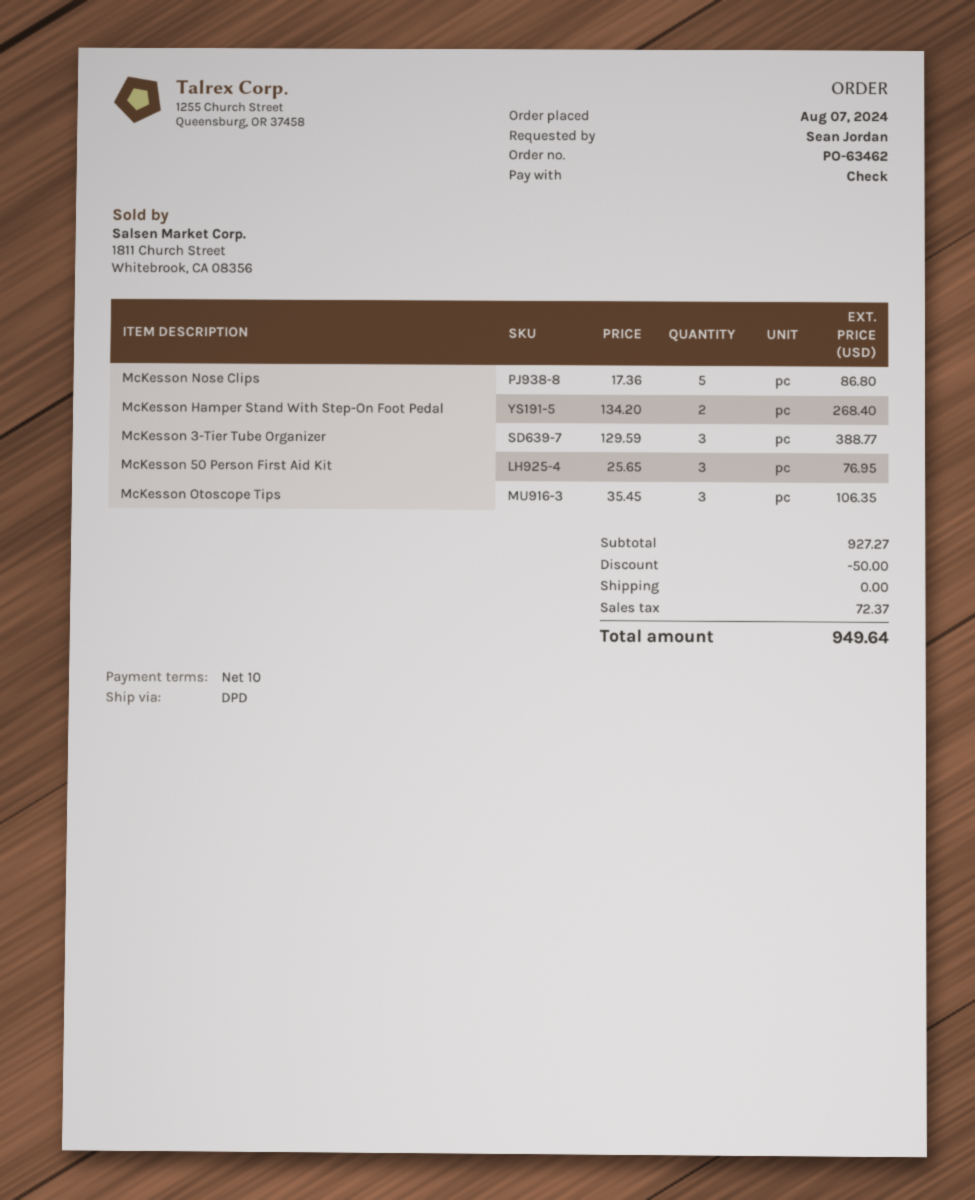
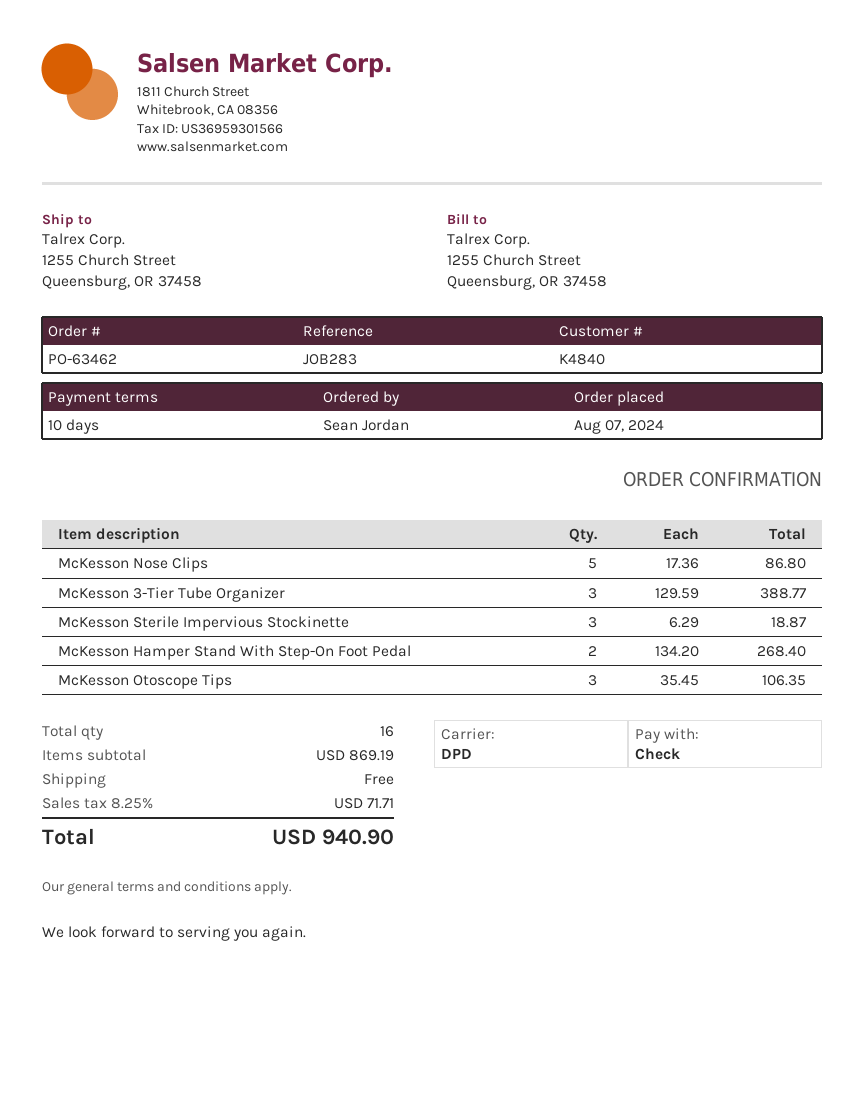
McKesson 50 Person First Aid Kit: 3 x 25.65 = 76.95 -> none
McKesson Sterile Impervious Stockinette: none -> 3 x 6.29 = 18.87
subtotal: 927.27 -> 869.19
discount: 50.00 -> none
tax: 72.37 -> 71.71
total: 949.64 -> 940.90

